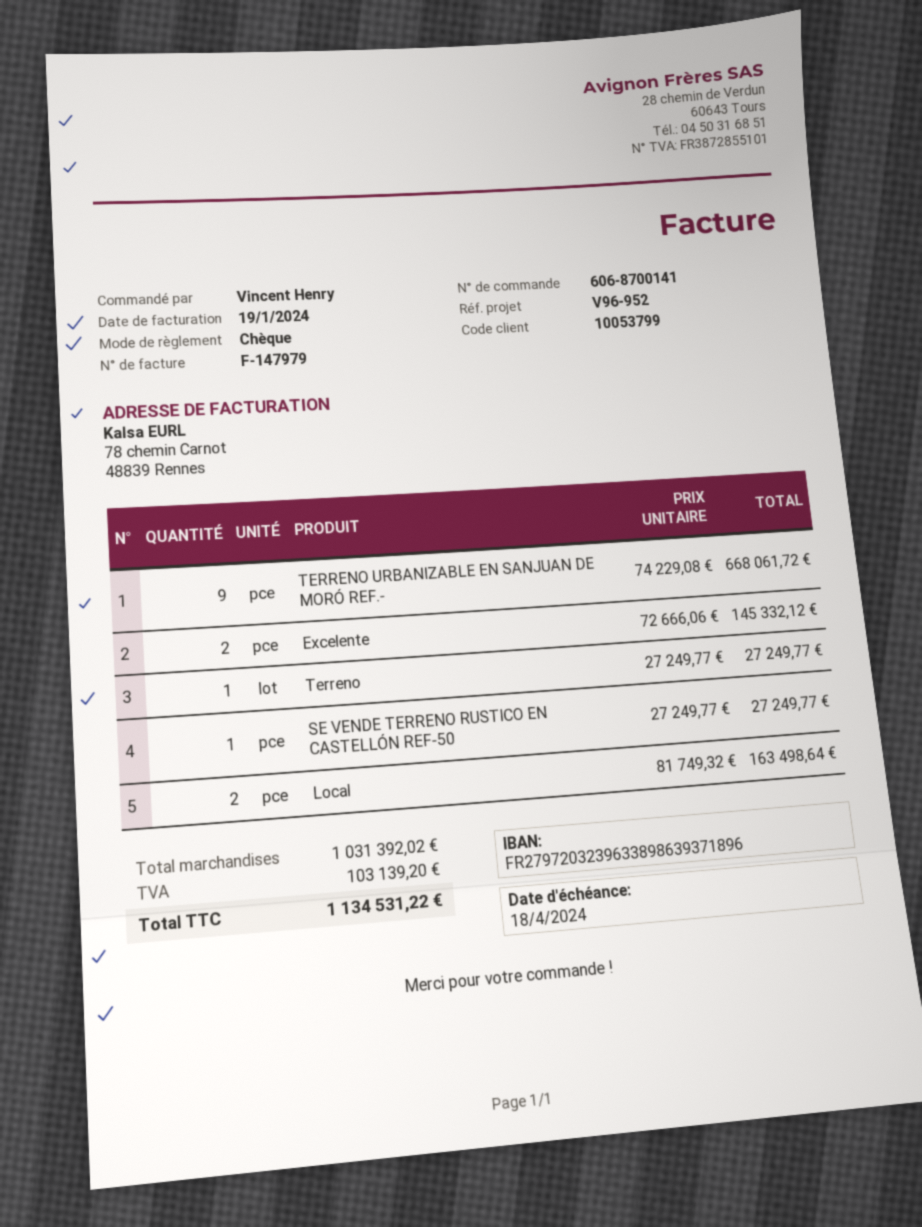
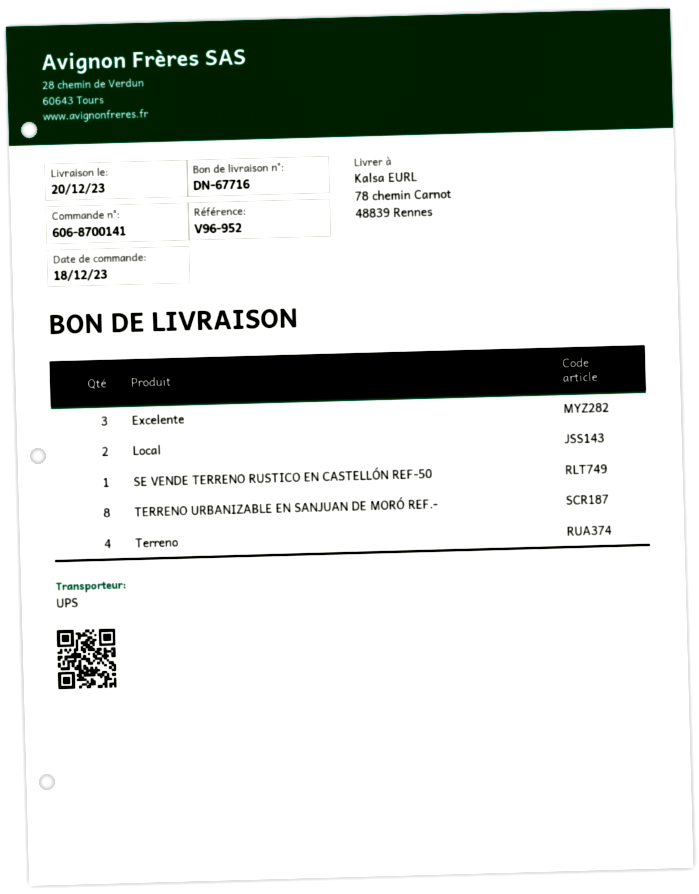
TERRENO URBANIZABLE EN SANJUAN DE MORÓ REF.-: 9 -> 8
Excelente: 2 -> 3
Terreno: 1 -> 4

